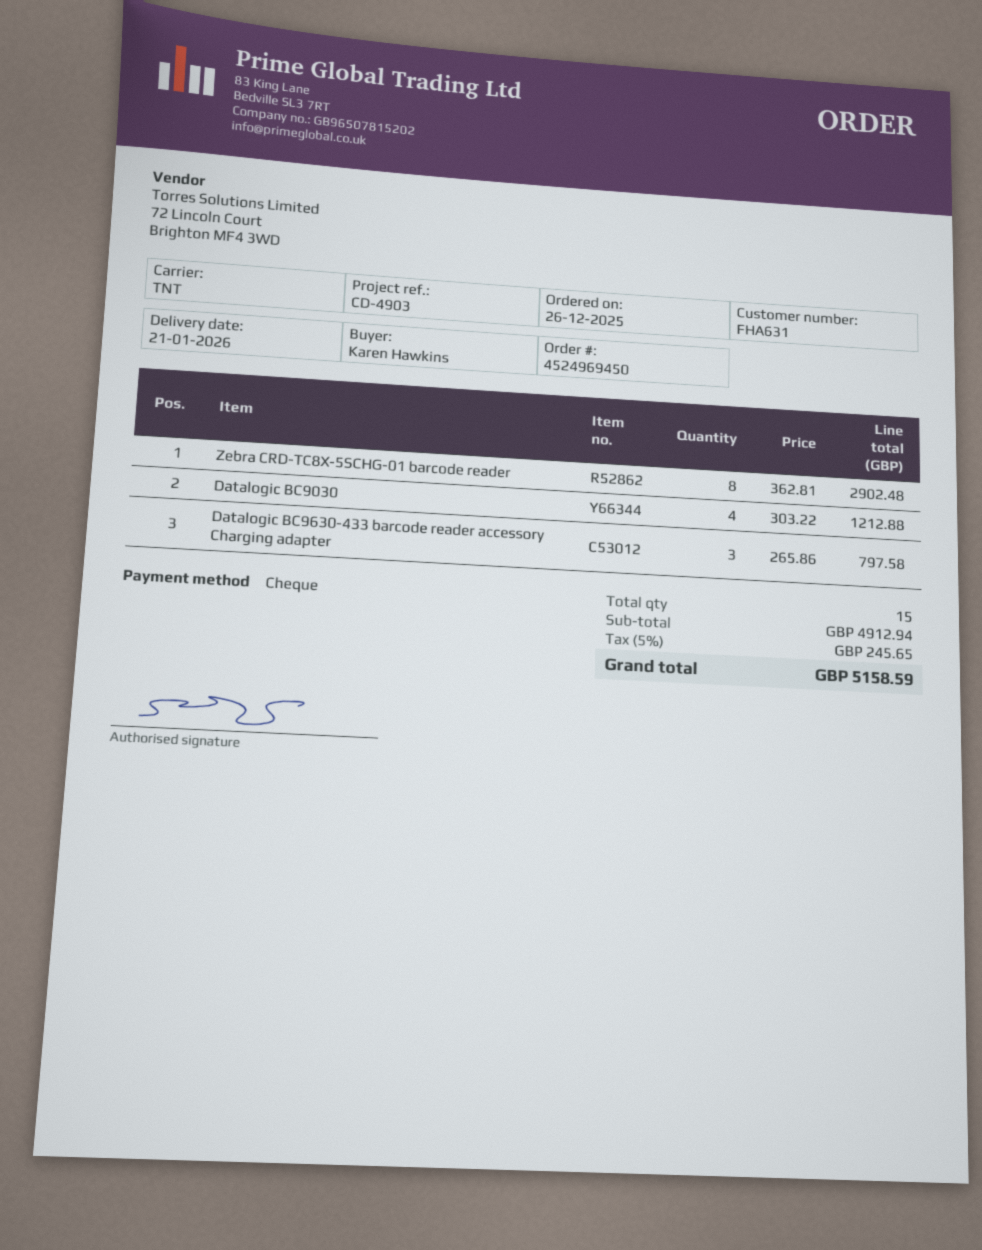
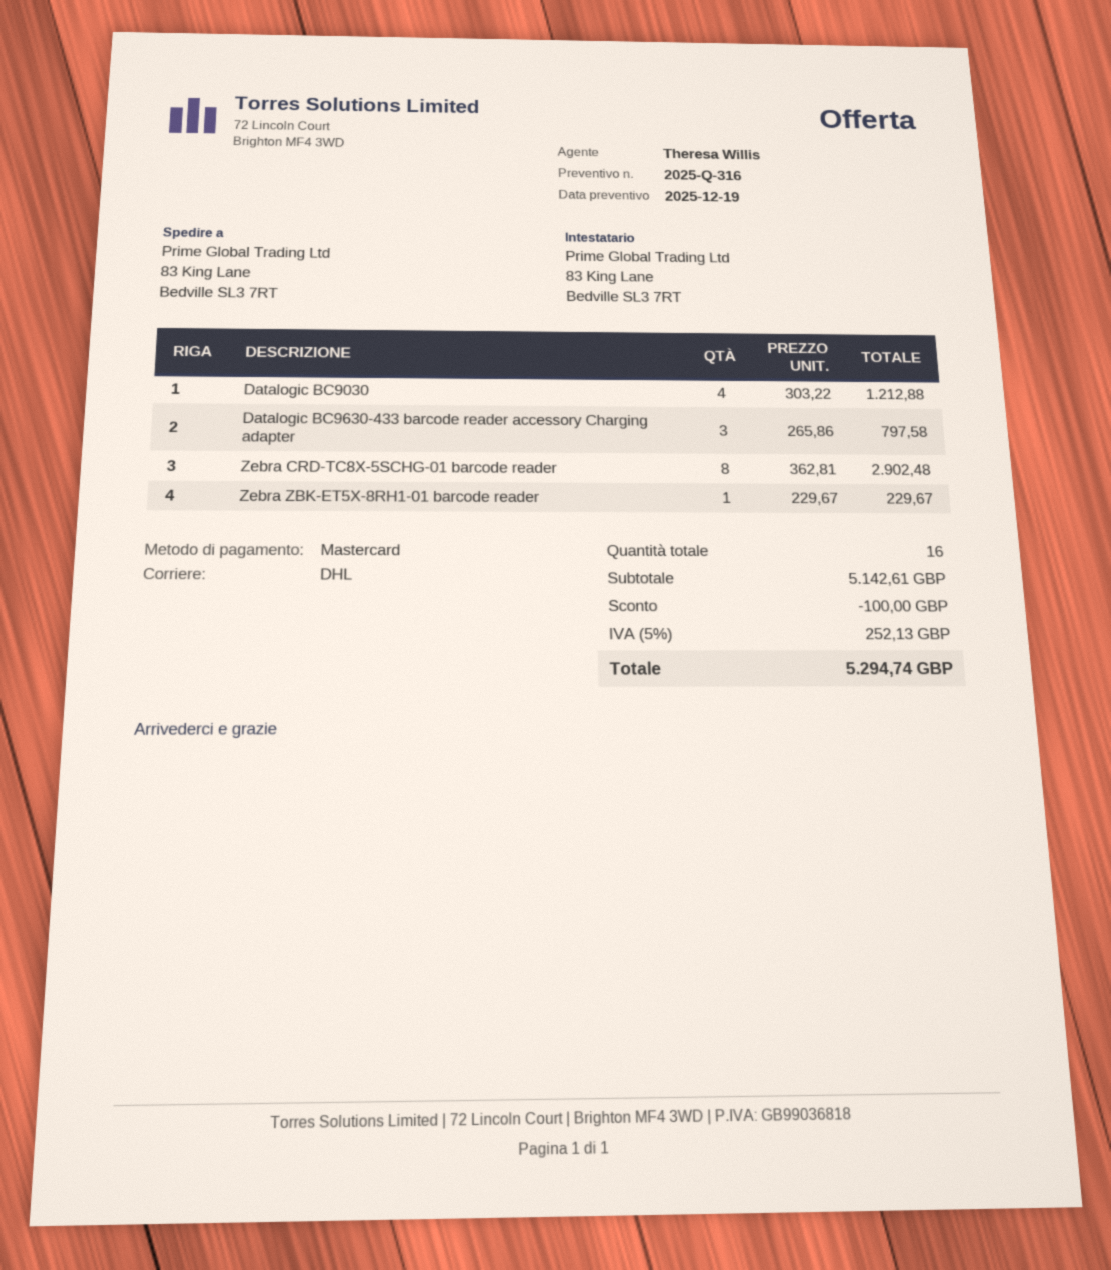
payment method: cheque -> Mastercard
shipping method: TNT -> DHL
Zebra ZBK-ET5X-8RH1-01 barcode reader: none -> 1 x 229.67 = 229.67
total quantity: 15 -> 16
subtotal: 4912.94 -> 5142.61
discount: none -> 100.00
tax: 5% = 245.65 -> 5% = 252.13
total: 5158.59 -> 5294.74

